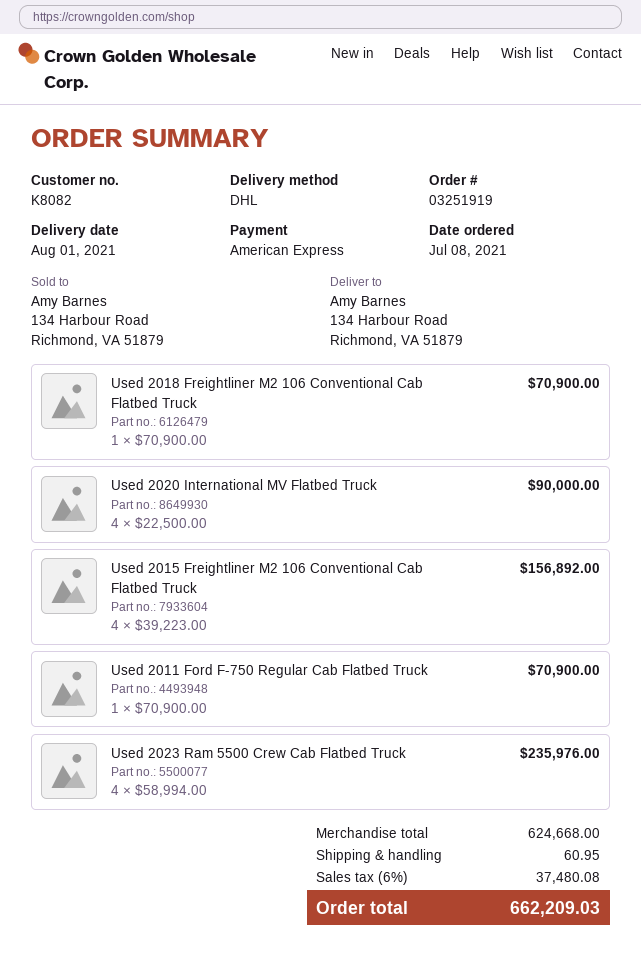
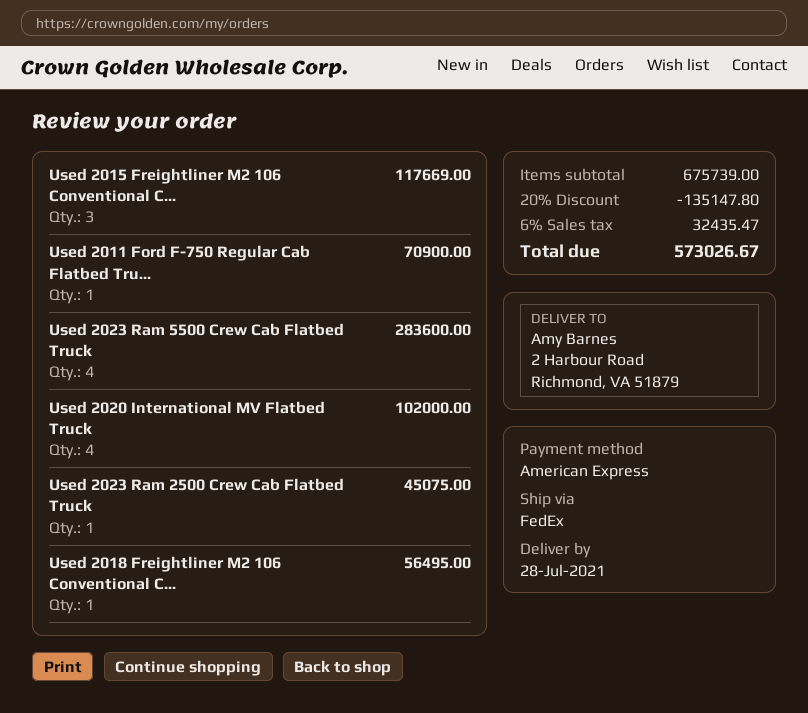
delivery date: 2021-08-01 -> 2021-07-28
shipping method: DHL -> FedEx
ship to: 134 Harbour Road, Richmond, VA 51879 -> 2 Harbour Road, Richmond, VA 51879
Used 2018 Freightliner M2 106 Conventional Cab Flatbed Truck: 1 for 70900.00 -> 1 for 56495.00
Used 2020 International MV Flatbed Truck: 4 for 90000.00 -> 4 for 102000.00
Used 2015 Freightliner M2 106 Conventional Cab Flatbed Truck: 4 for 156892.00 -> 3 for 117669.00
Used 2023 Ram 5500 Crew Cab Flatbed Truck: 4 for 235976.00 -> 4 for 283600.00
Used 2023 Ram 2500 Crew Cab Flatbed Truck: none -> 1 for 45075.00
subtotal: 624668.00 -> 675739.00
discount: none -> 20% = 135147.80
shipping: 60.95 -> none
tax: 6% = 37480.08 -> 6% = 32435.47
total: 662209.03 -> 573026.67

